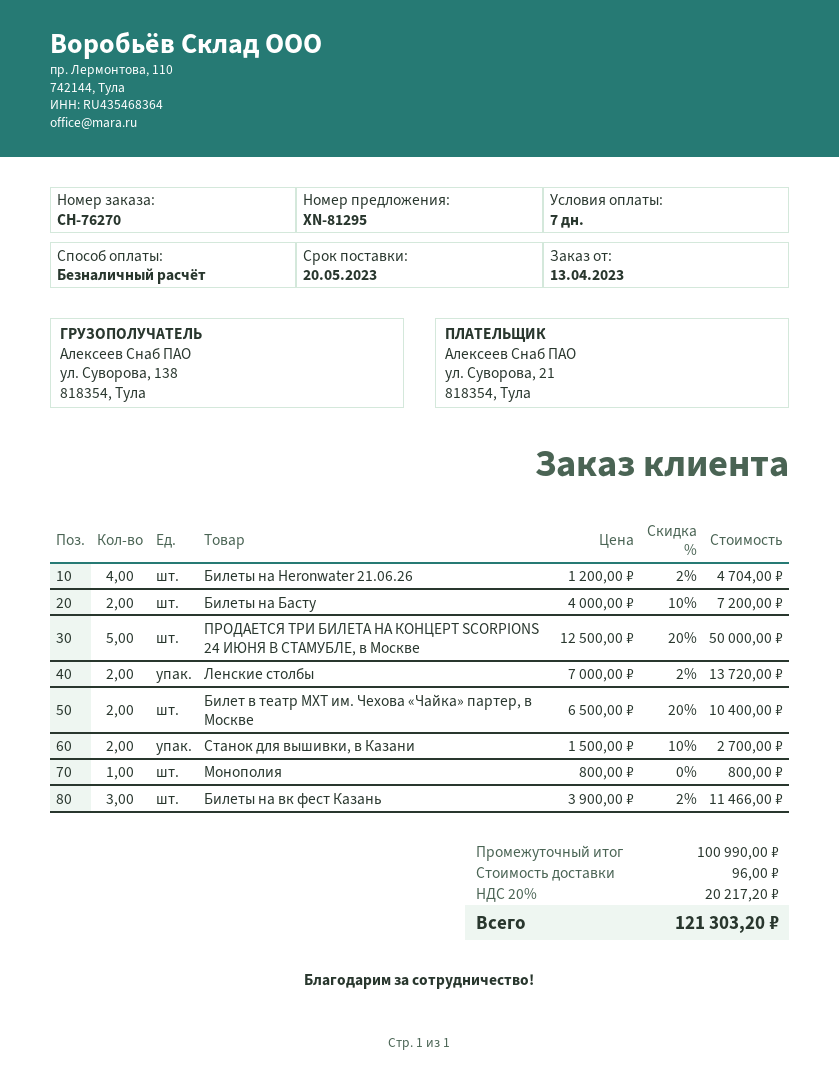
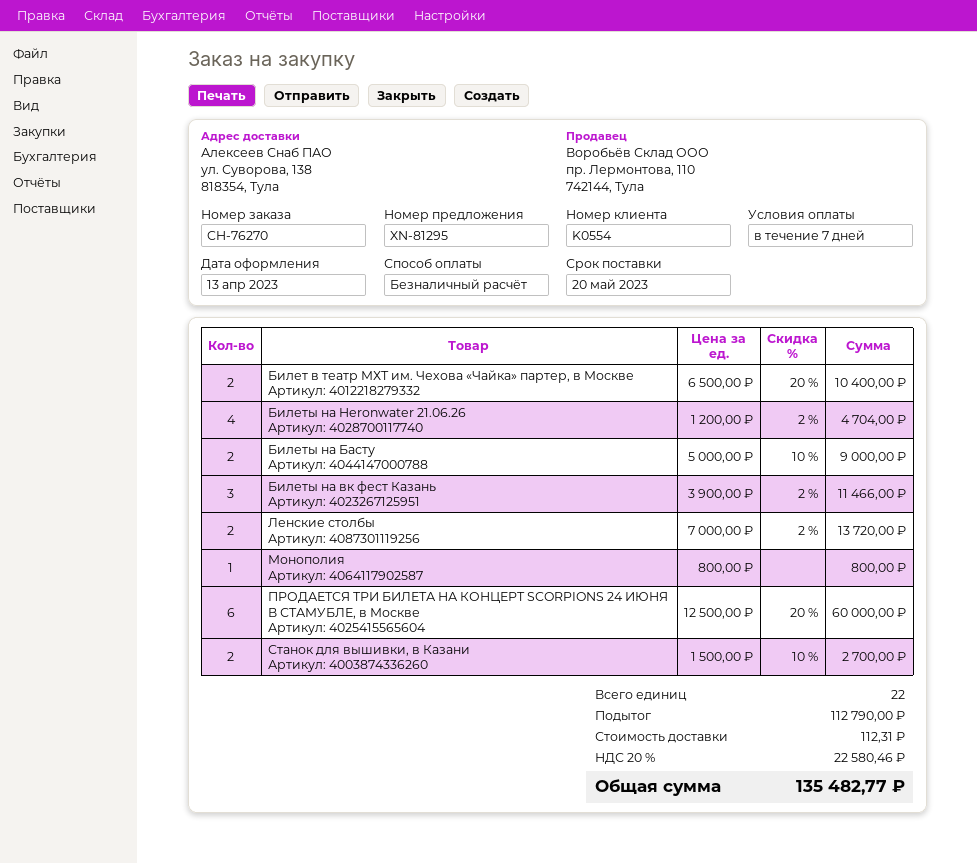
Билеты на Басту: 2 x 4000.00 - 10% = 7200.00 -> 2 x 5000.00 - 10% = 9000.00
ПРОДАЕТСЯ ТРИ БИЛЕТА НА КОНЦЕРТ SCORPIONS 24 ИЮНЯ В СТАМУБЛЕ, в Москве: 5 x 12500.00 - 20% = 50000.00 -> 6 x 12500.00 - 20% = 60000.00
subtotal: 100990.00 -> 112790.00
shipping: 96.00 -> 112.31
tax: 20% = 20217.20 -> 20% = 22580.46
total: 121303.20 -> 135482.77

